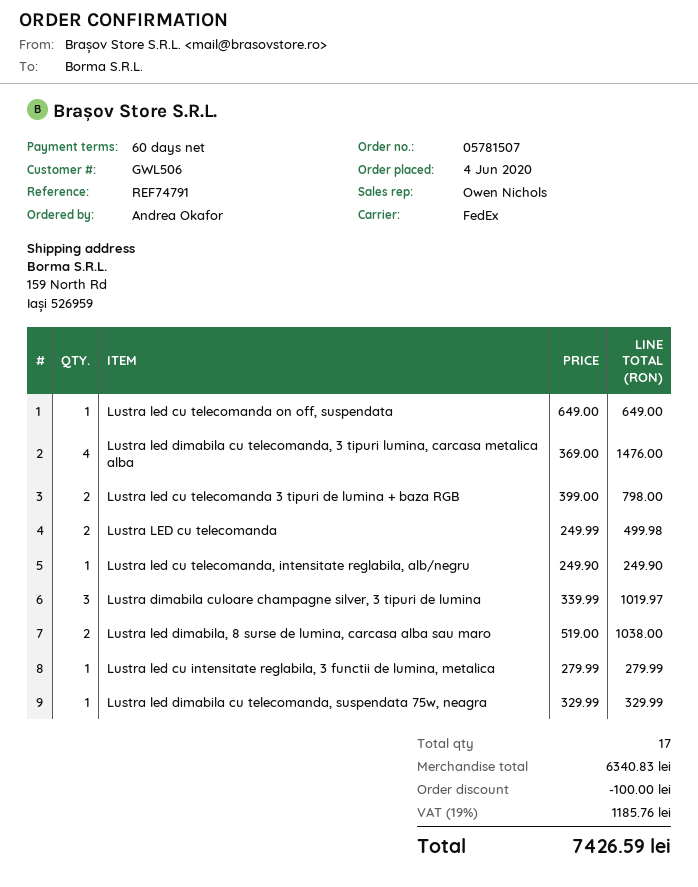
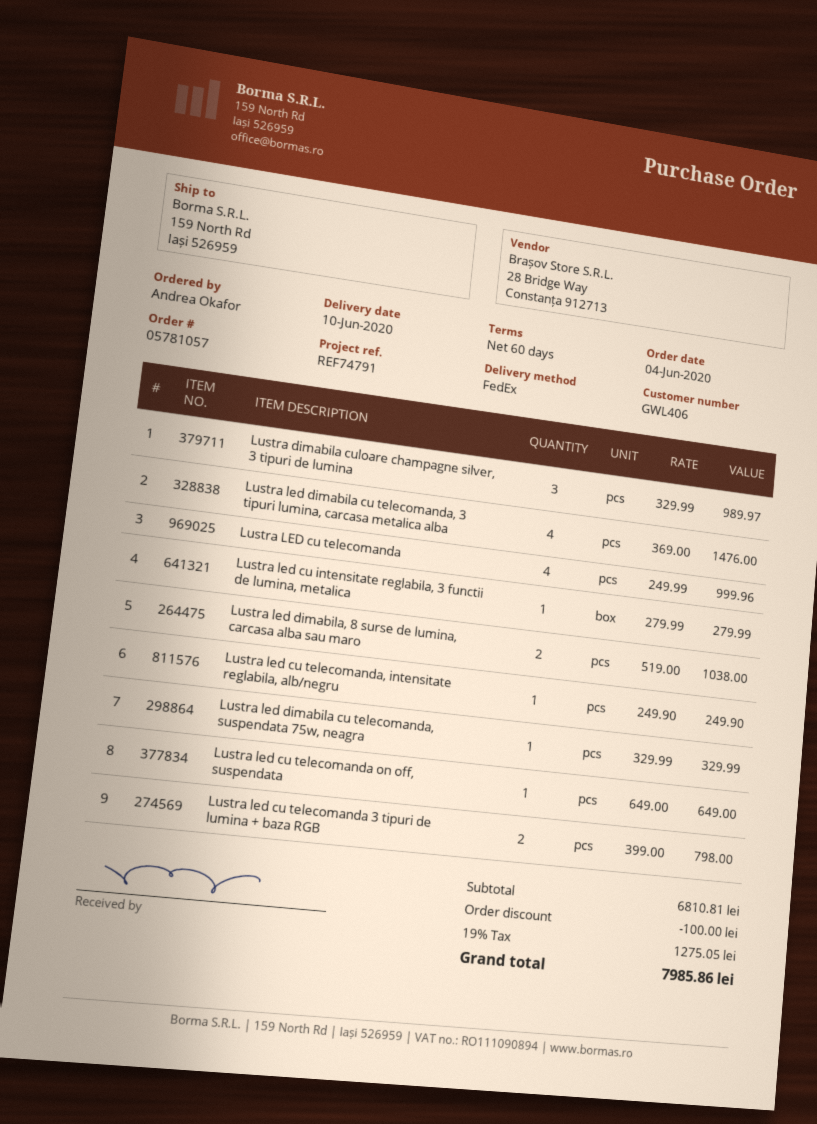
order number: 05781507 -> 05781057
customer number: GWL506 -> GWL406
Lustra LED cu telecomanda: 2 x 249.99 = 499.98 -> 4 x 249.99 = 999.96
Lustra dimabila culoare champagne silver, 3 tipuri de lumina: 3 x 339.99 = 1019.97 -> 3 x 329.99 = 989.97
subtotal: 6340.83 -> 6810.81
tax: 19% = 1185.76 -> 19% = 1275.05
total: 7426.59 -> 7985.86

